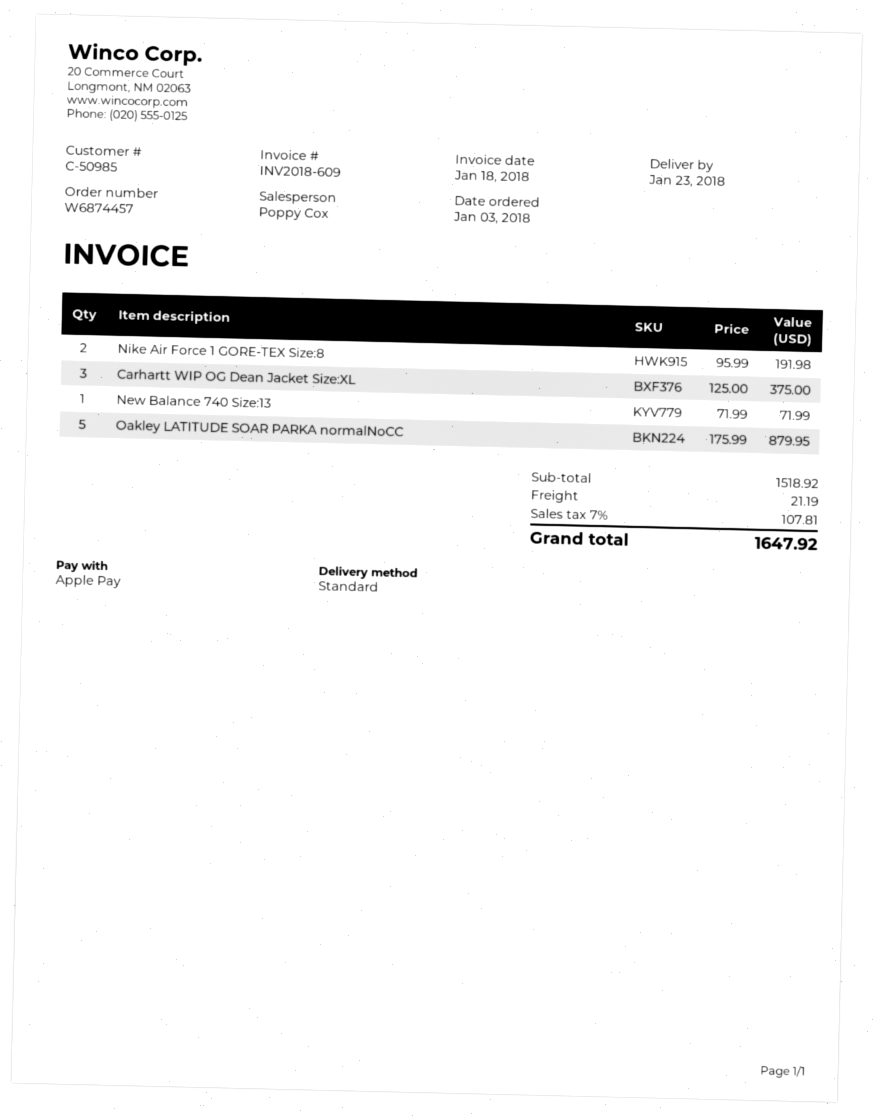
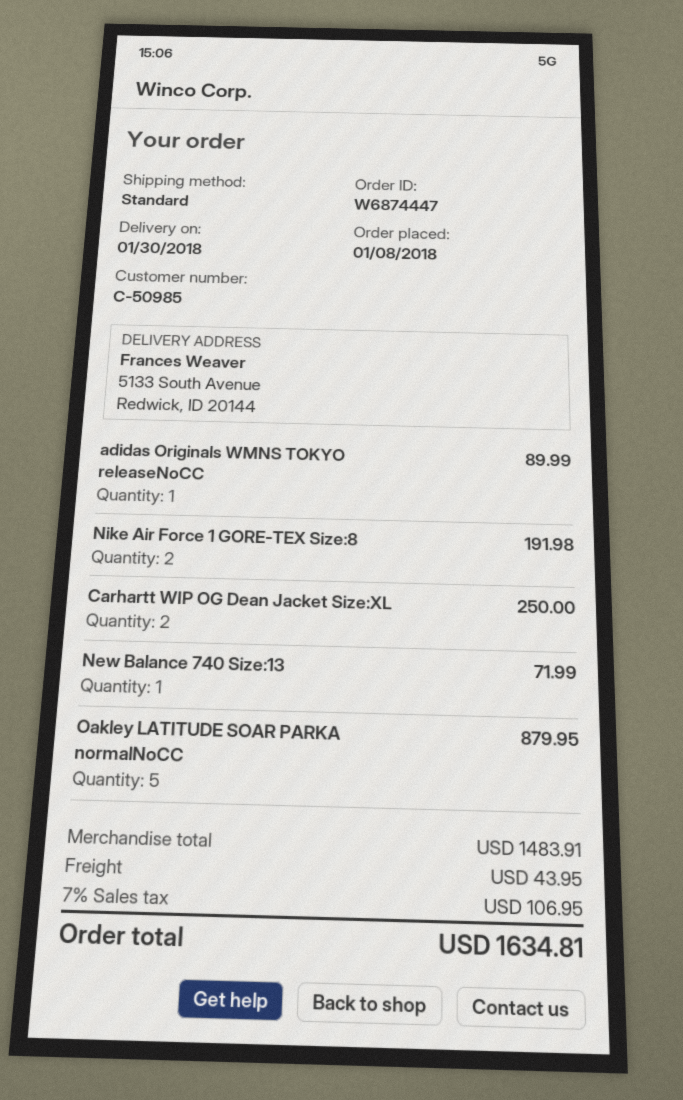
order number: W6874457 -> W6874447
order date: 2018-01-03 -> 2018-01-08
delivery date: 2018-01-23 -> 2018-01-30
Carhartt WIP OG Dean Jacket Size:XL: 3 for 375.00 -> 2 for 250.00
adidas Originals WMNS TOKYO releaseNoCC: none -> 1 for 89.99
subtotal: 1518.92 -> 1483.91
shipping: 21.19 -> 43.95
tax: 7% = 107.81 -> 7% = 106.95
total: 1647.92 -> 1634.81

